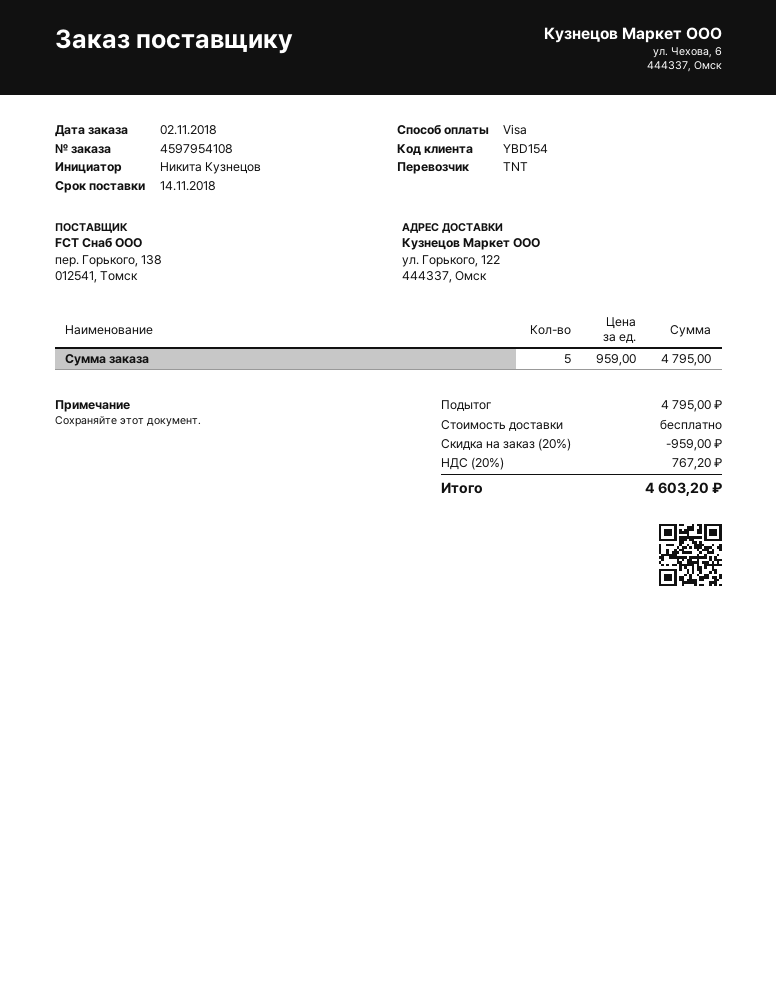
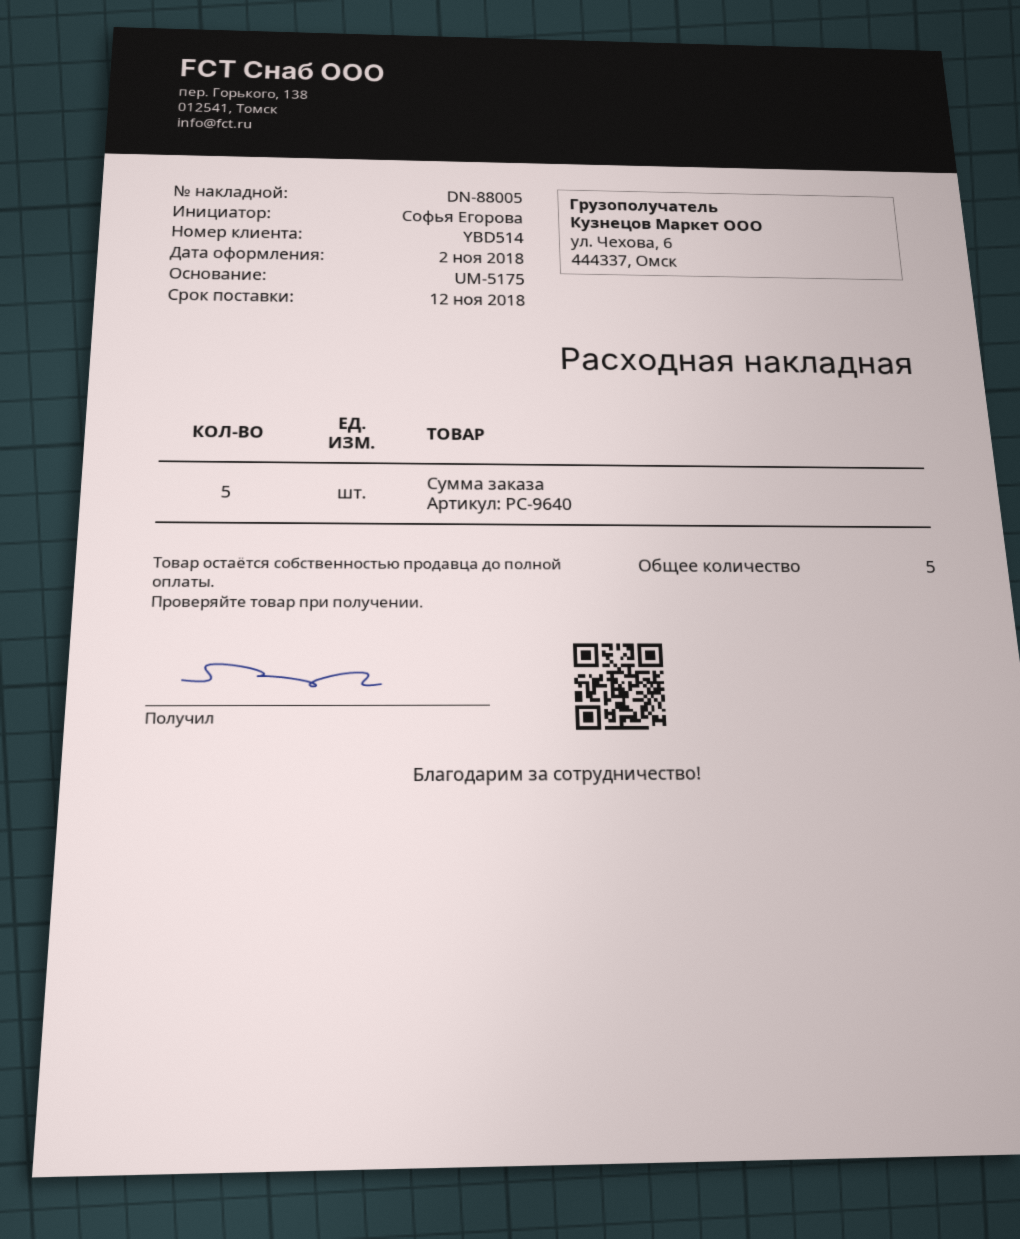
delivery date: 2018-11-14 -> 2018-11-12
customer number: YBD154 -> YBD514
ordered by: Никита Кузнецов -> Софья Егорова
ship to: ул. Горького, 122, 444337, Омск -> ул. Чехова, 6, 444337, Омск

